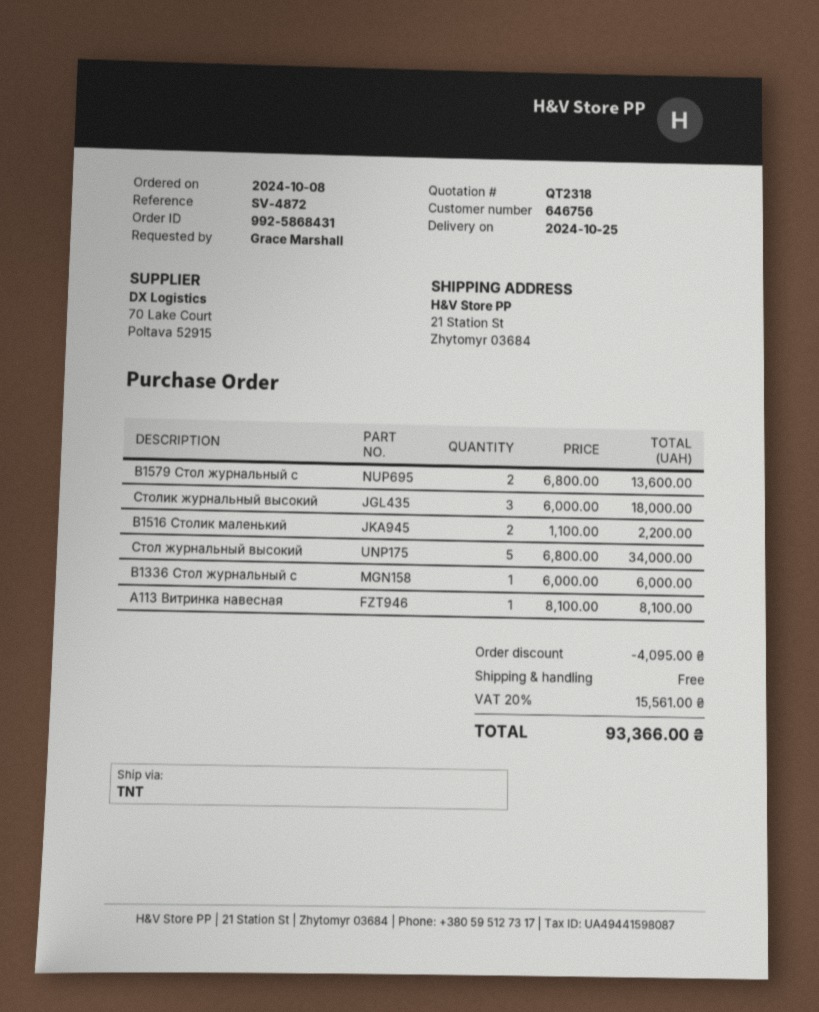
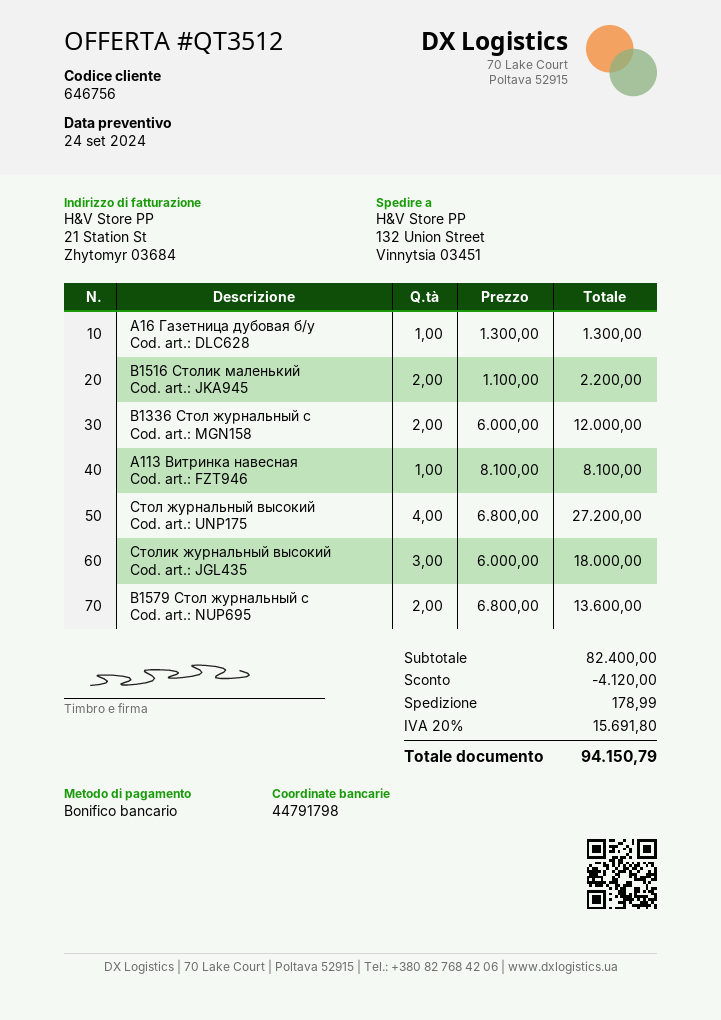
quote number: QT2318 -> QT3512
ship to: 21 Station St, Zhytomyr 03684 -> 132 Union Street, Vinnytsia 03451
Стол журнальный высокий: 5 x 6800.00 = 34000.00 -> 4 x 6800.00 = 27200.00
В1336 Стол журнальный с: 1 x 6000.00 = 6000.00 -> 2 x 6000.00 = 12000.00
А16 Газетница дубовая б/у: none -> 1 x 1300.00 = 1300.00
discount: 4095.00 -> 4120.00
shipping: 0.00 -> 178.99
tax: 20% = 15561.00 -> 20% = 15691.80
total: 93366.00 -> 94150.79

